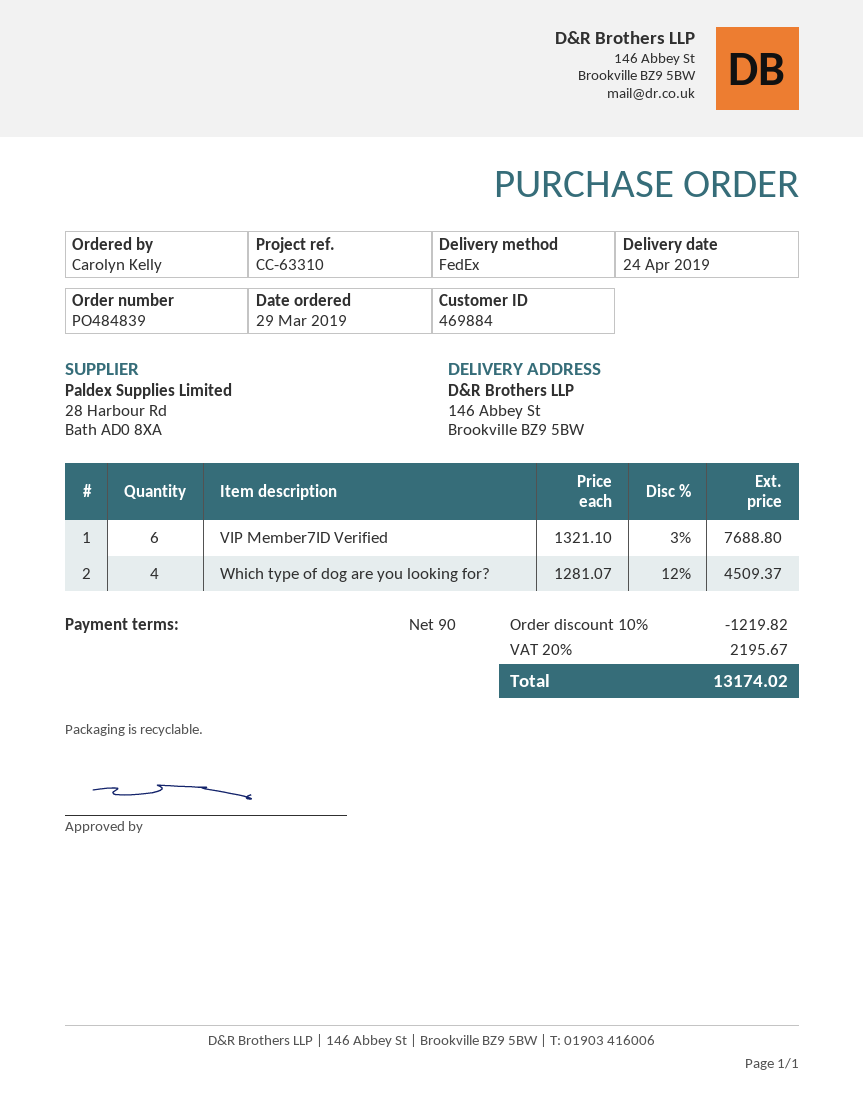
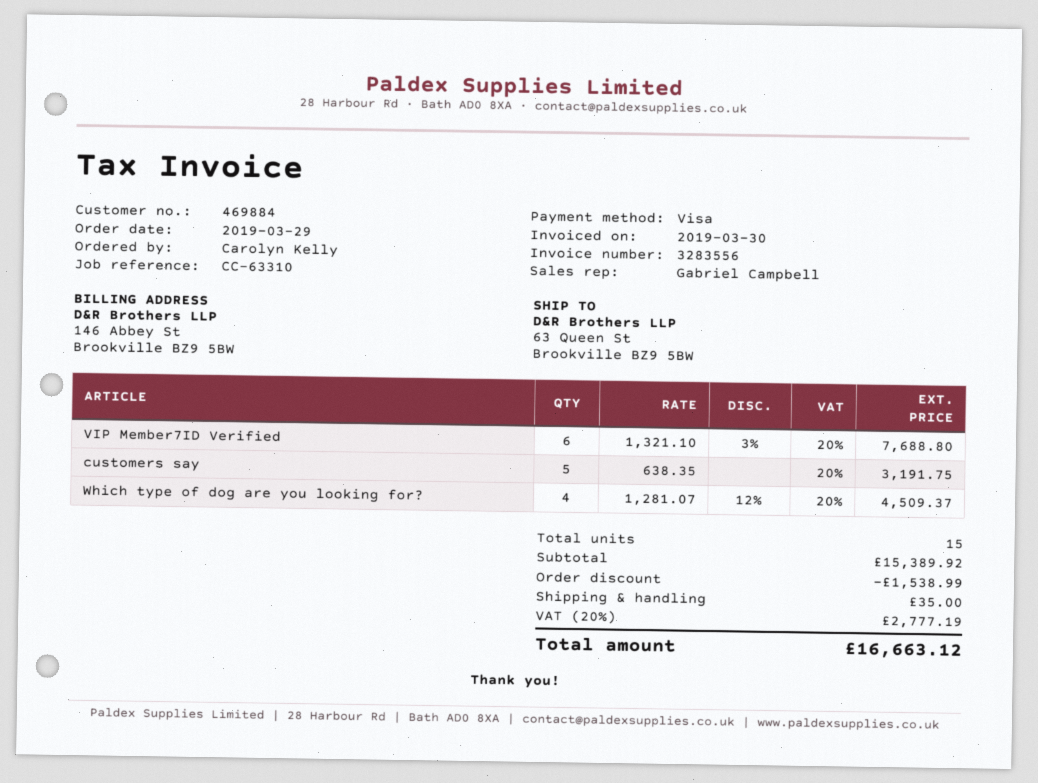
ship to: 146 Abbey St, Brookville BZ9 5BW -> 63 Queen St, Brookville BZ9 5BW
customers say: none -> 5 x 638.35 = 3191.75
discount: 1219.82 -> 1538.99
shipping: none -> 35.00
tax: 20% = 2195.67 -> 20% = 2777.19
total: 13174.02 -> 16663.12

